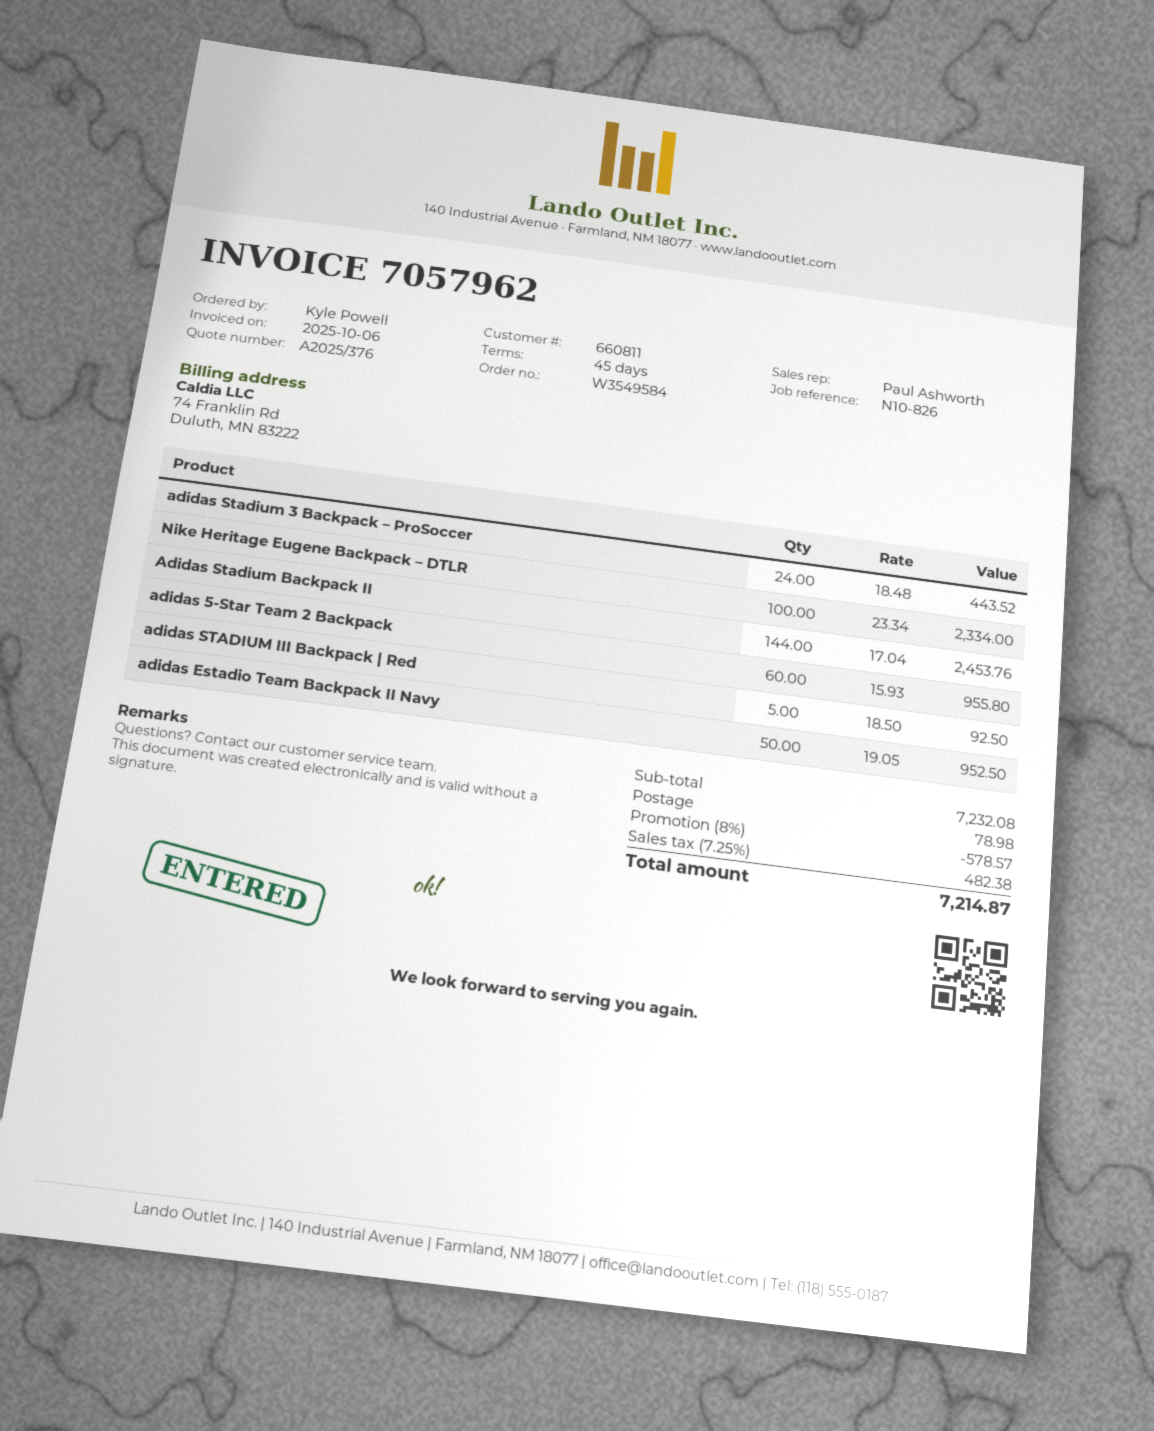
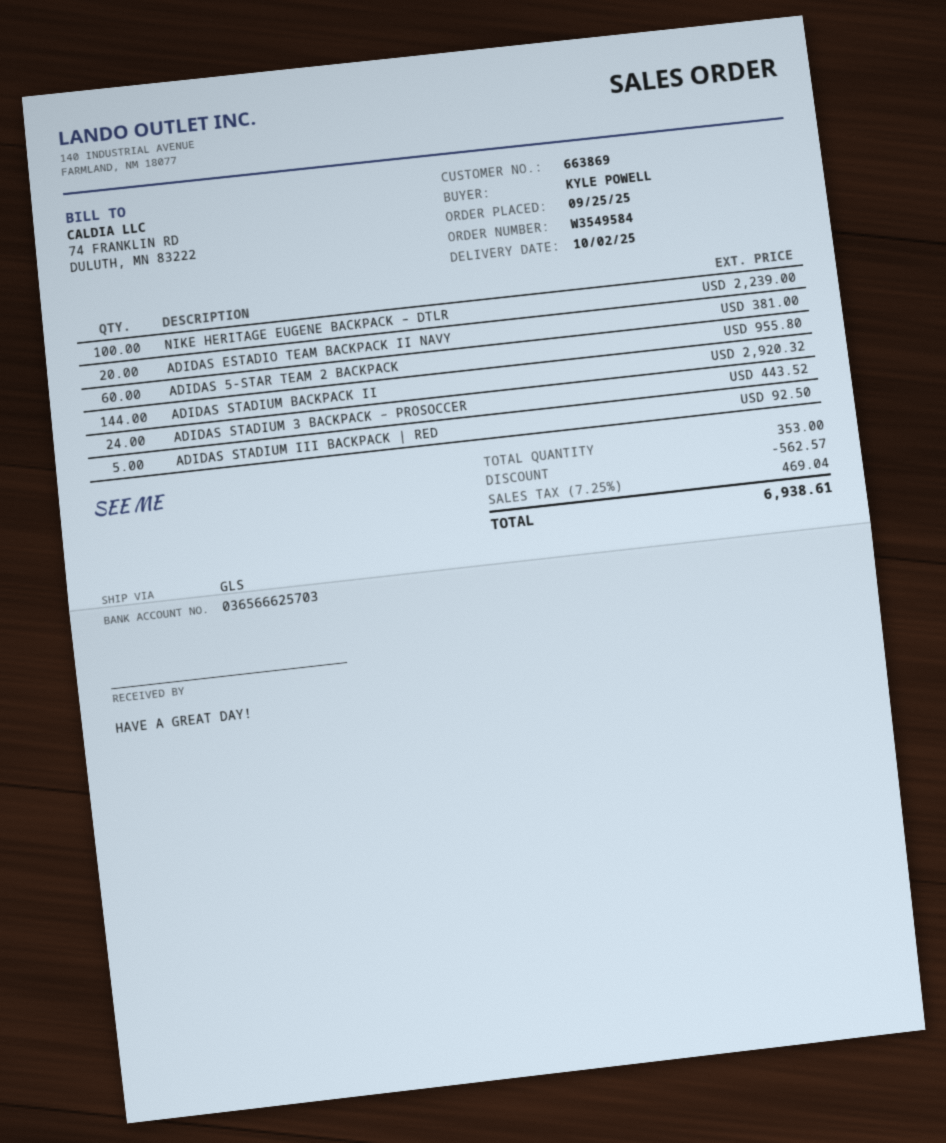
customer number: 660811 -> 663869
Nike Heritage Eugene Backpack – DTLR: 100 for 2334.00 -> 100 for 2239.00
Adidas Stadium Backpack II: 144 for 2453.76 -> 144 for 2920.32
adidas Estadio Team Backpack II Navy: 50 for 952.50 -> 20 for 381.00
discount: 578.57 -> 562.57
shipping: 78.98 -> none
tax: 7.25% = 482.38 -> 7.25% = 469.04
total: 7214.87 -> 6938.61

